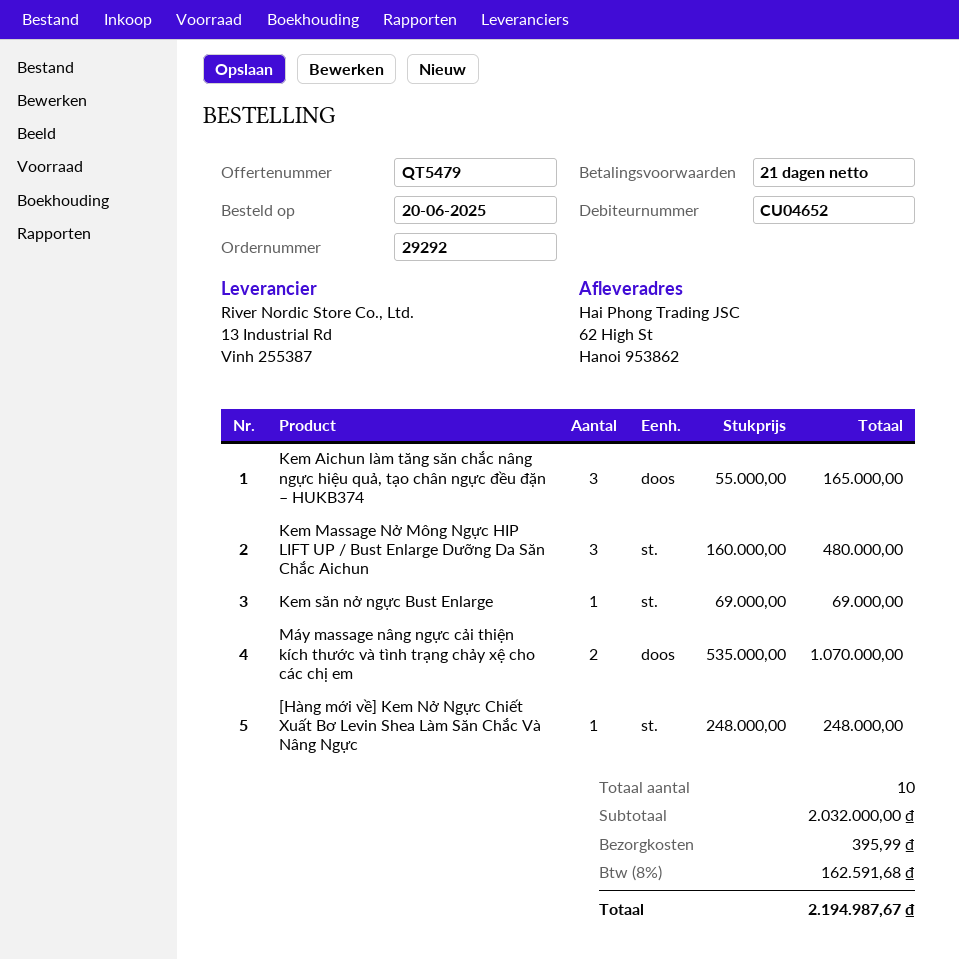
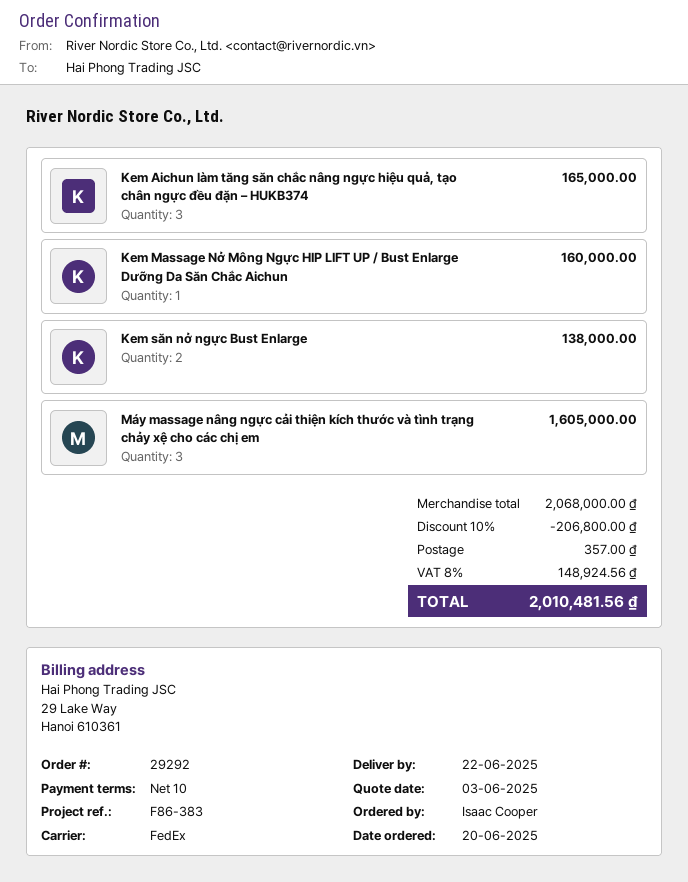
payment terms: 21 days -> 10 days
Kem Massage Nở Mông Ngực HIP LIFT UP / Bust Enlarge Dưỡng Da Săn Chắc Aichun: 3 for 480000.00 -> 1 for 160000.00
Kem săn nở ngực Bust Enlarge: 1 for 69000.00 -> 2 for 138000.00
Máy massage nâng ngực cải thiện kích thước và tình trạng chảy xệ cho các chị em: 2 for 1070000.00 -> 3 for 1605000.00
[Hàng mới về] Kem Nở Ngực Chiết Xuất Bơ Levin Shea Làm Săn Chắc Và Nâng Ngực: 1 for 248000.00 -> none
subtotal: 2032000.00 -> 2068000.00
discount: none -> 10% = 206800.00
shipping: 395.99 -> 357.00
tax: 8% = 162591.68 -> 8% = 148924.56
total: 2194987.67 -> 2010481.56

